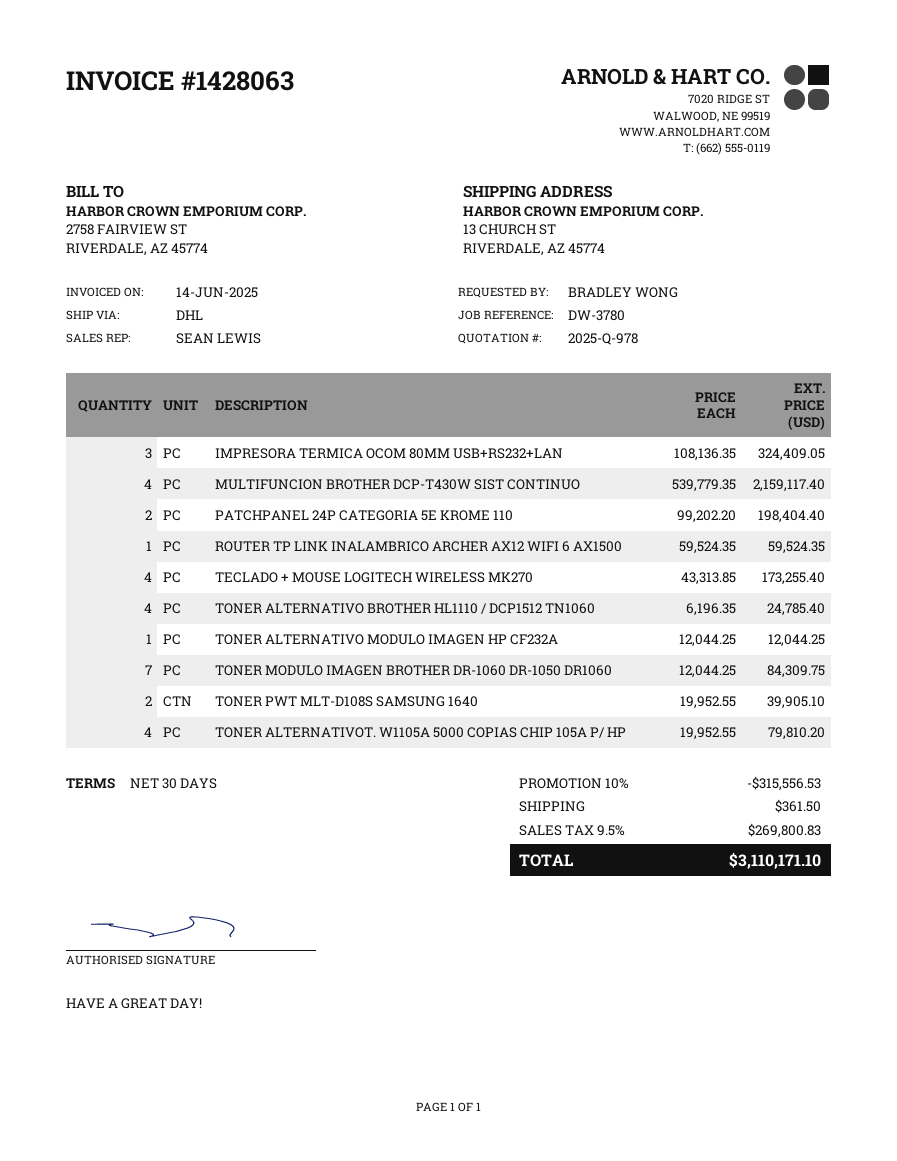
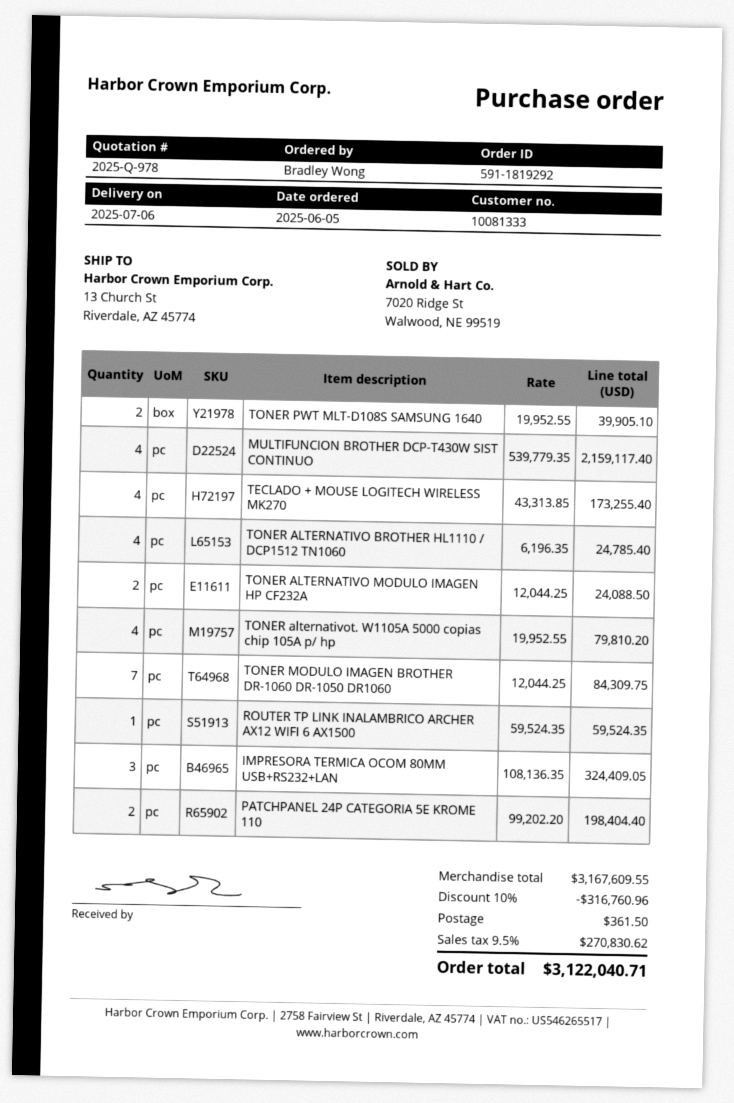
TONER ALTERNATIVO MODULO IMAGEN HP CF232A: 1 x 12044.25 = 12044.25 -> 2 x 12044.25 = 24088.50
discount: 10% = 315556.53 -> 10% = 316760.96
tax: 9.5% = 269800.83 -> 9.5% = 270830.62
total: 3110171.10 -> 3122040.71

